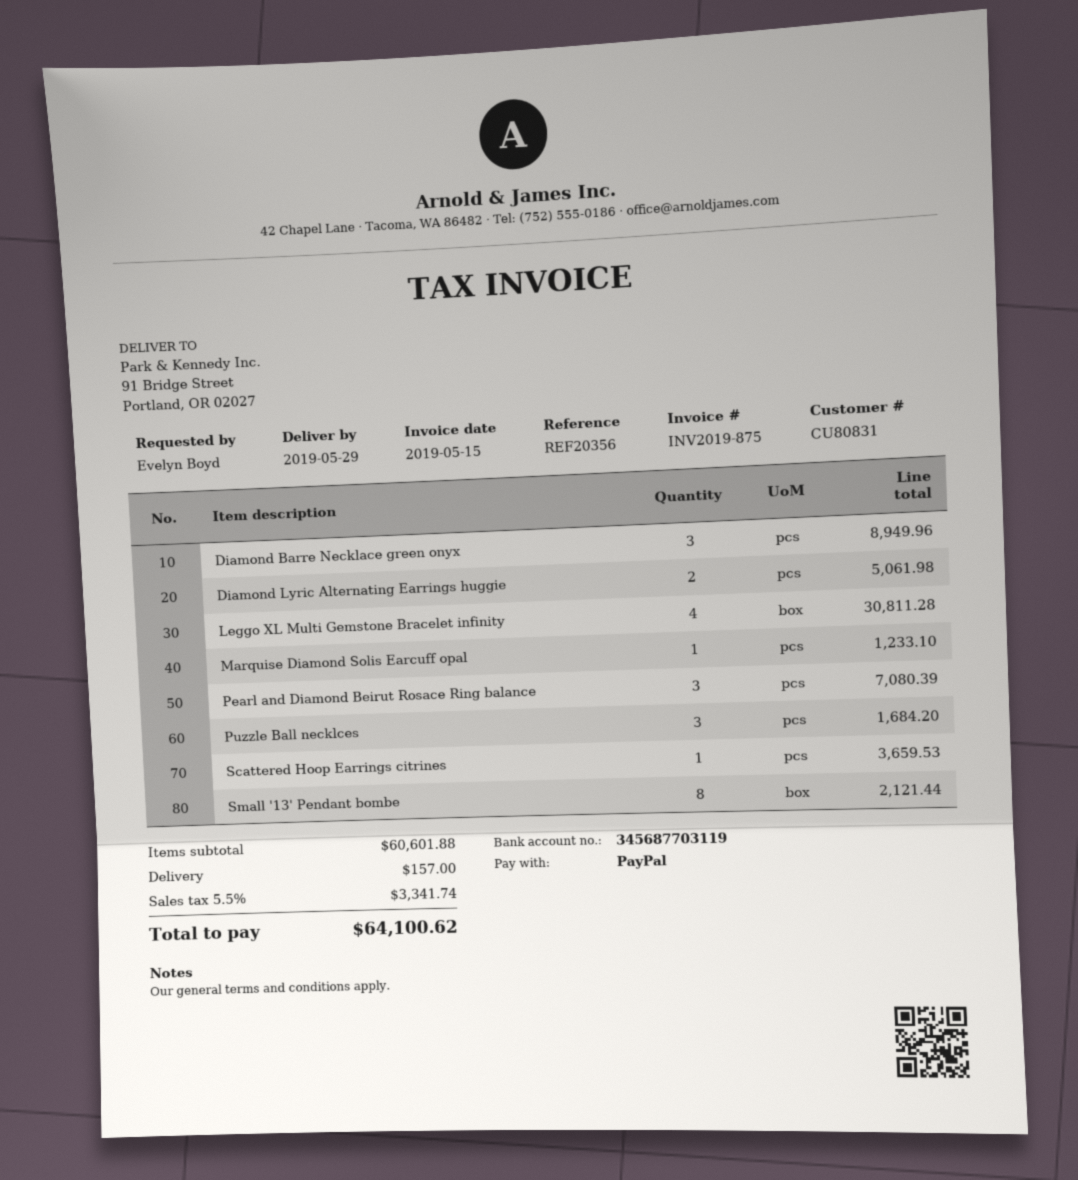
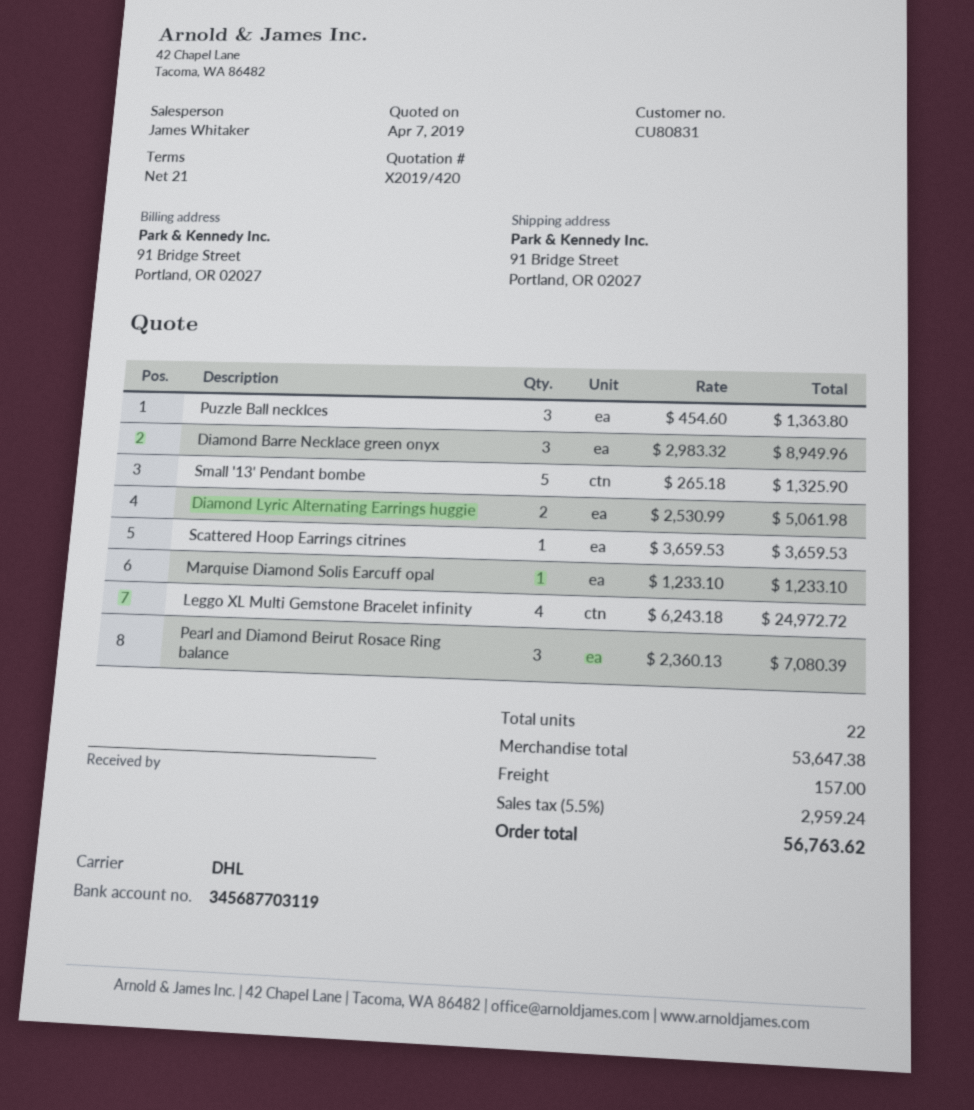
Leggo XL Multi Gemstone Bracelet infinity: 4 for 30811.28 -> 4 for 24972.72
Puzzle Ball necklces: 3 for 1684.20 -> 3 for 1363.80
Small '13' Pendant bombe: 8 for 2121.44 -> 5 for 1325.90
subtotal: 60601.88 -> 53647.38
tax: 5.5% = 3341.74 -> 5.5% = 2959.24
total: 64100.62 -> 56763.62

